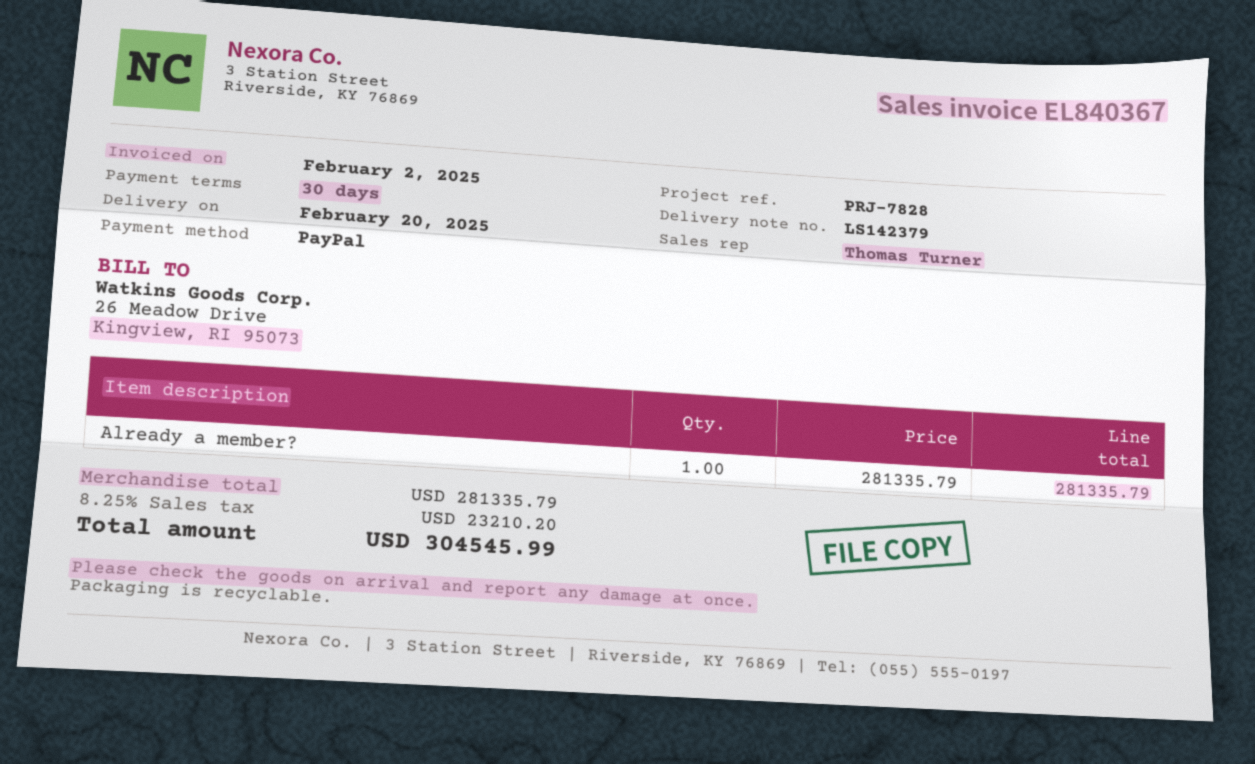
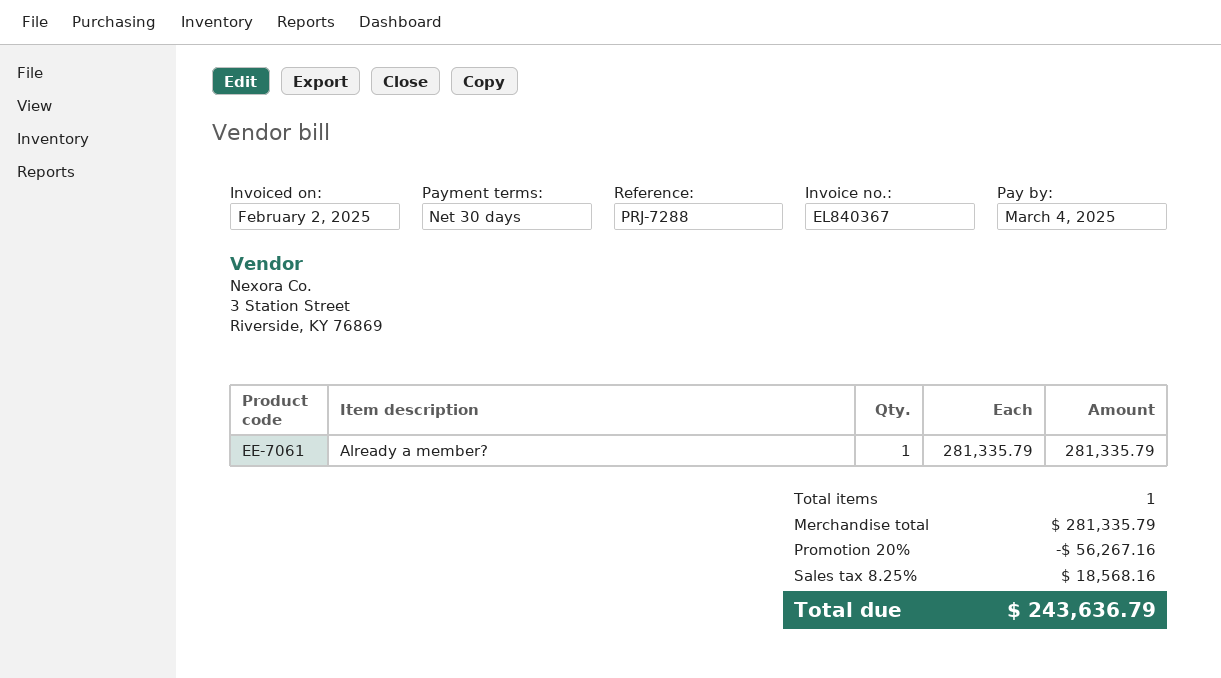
reference: PRJ-7828 -> PRJ-7288
discount: none -> 20% = 56267.16
tax: 8.25% = 23210.20 -> 8.25% = 18568.16
total: 304545.99 -> 243636.79

